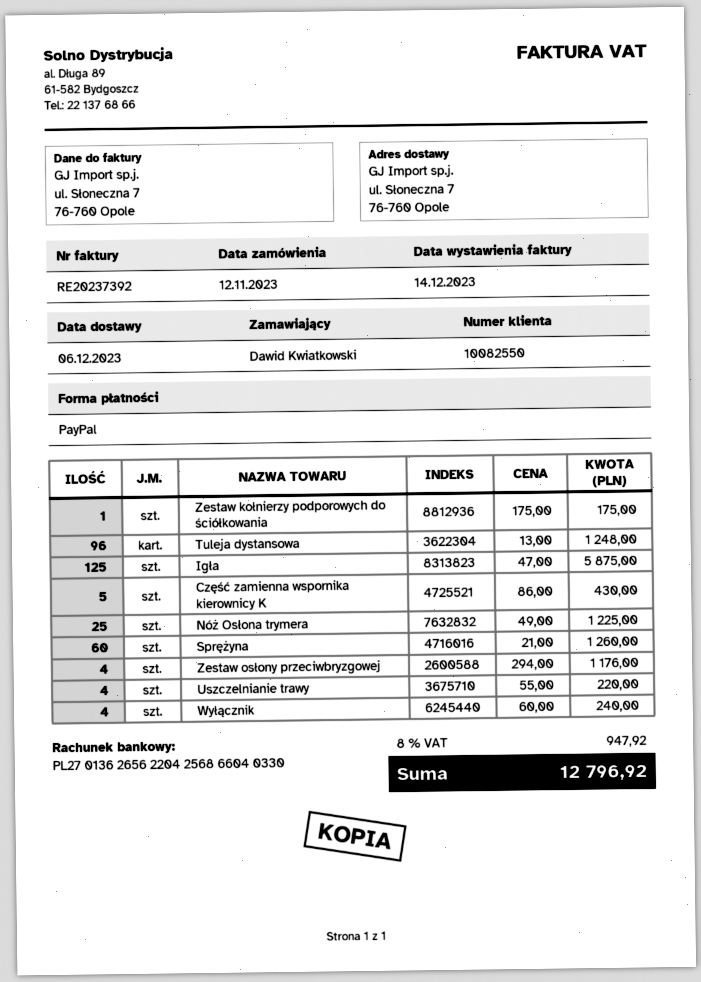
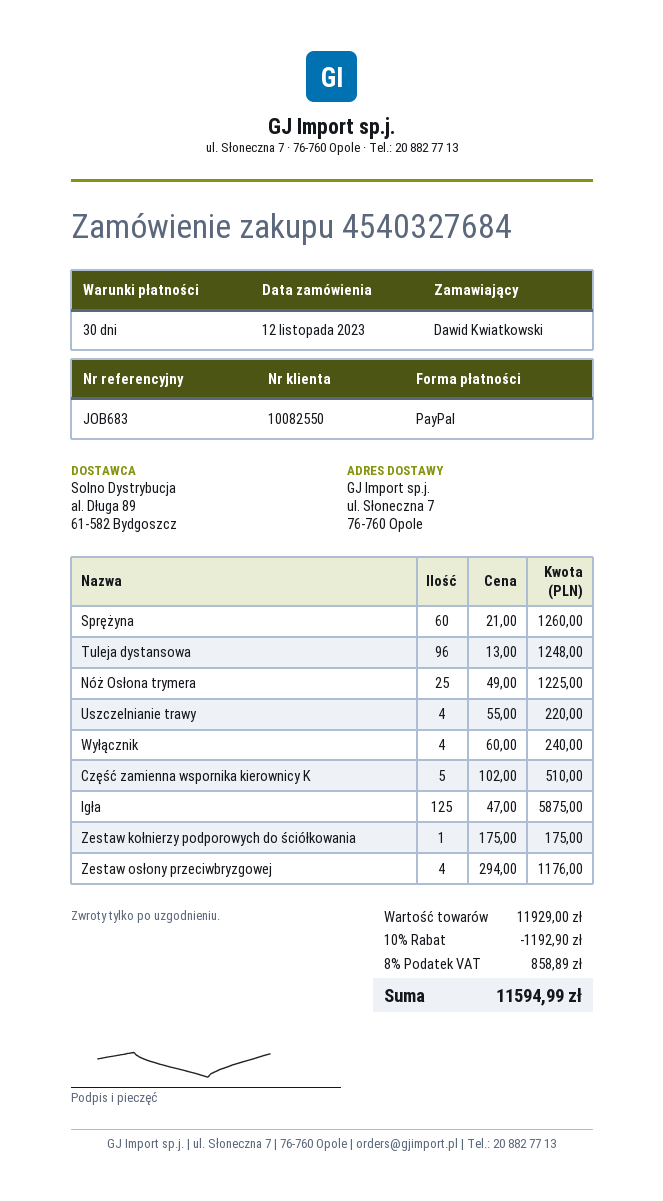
Część zamienna wspornika kierownicy K: 5 x 86.00 = 430.00 -> 5 x 102.00 = 510.00
discount: none -> 10% = 1192.90
tax: 8% = 947.92 -> 8% = 858.89
total: 12796.92 -> 11594.99

